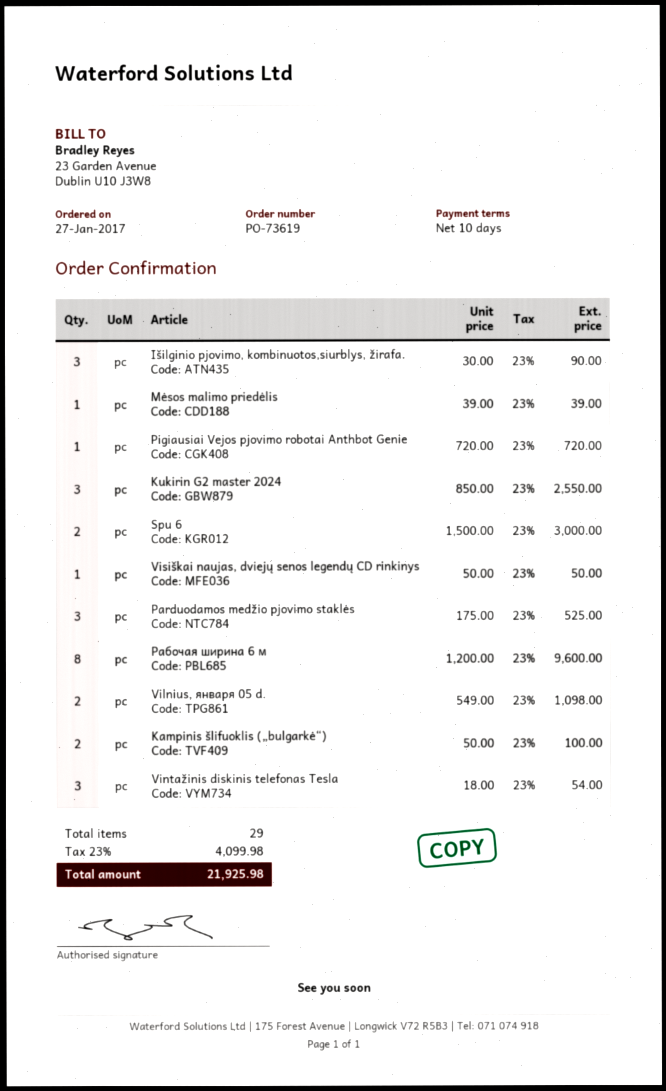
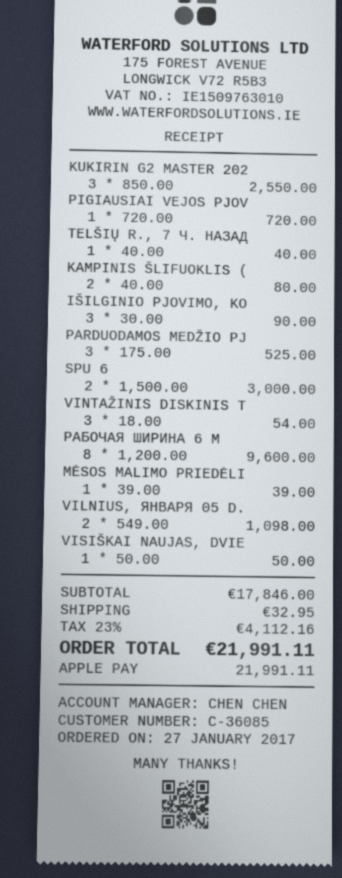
Kampinis šlifuoklis („bulgarkė“): 2 x 50.00 = 100.00 -> 2 x 40.00 = 80.00
TELŠIŲ R., 7 Ч. НАЗАД: none -> 1 x 40.00 = 40.00
shipping: none -> 32.95
tax: 23% = 4099.98 -> 23% = 4112.16
total: 21925.98 -> 21991.11

